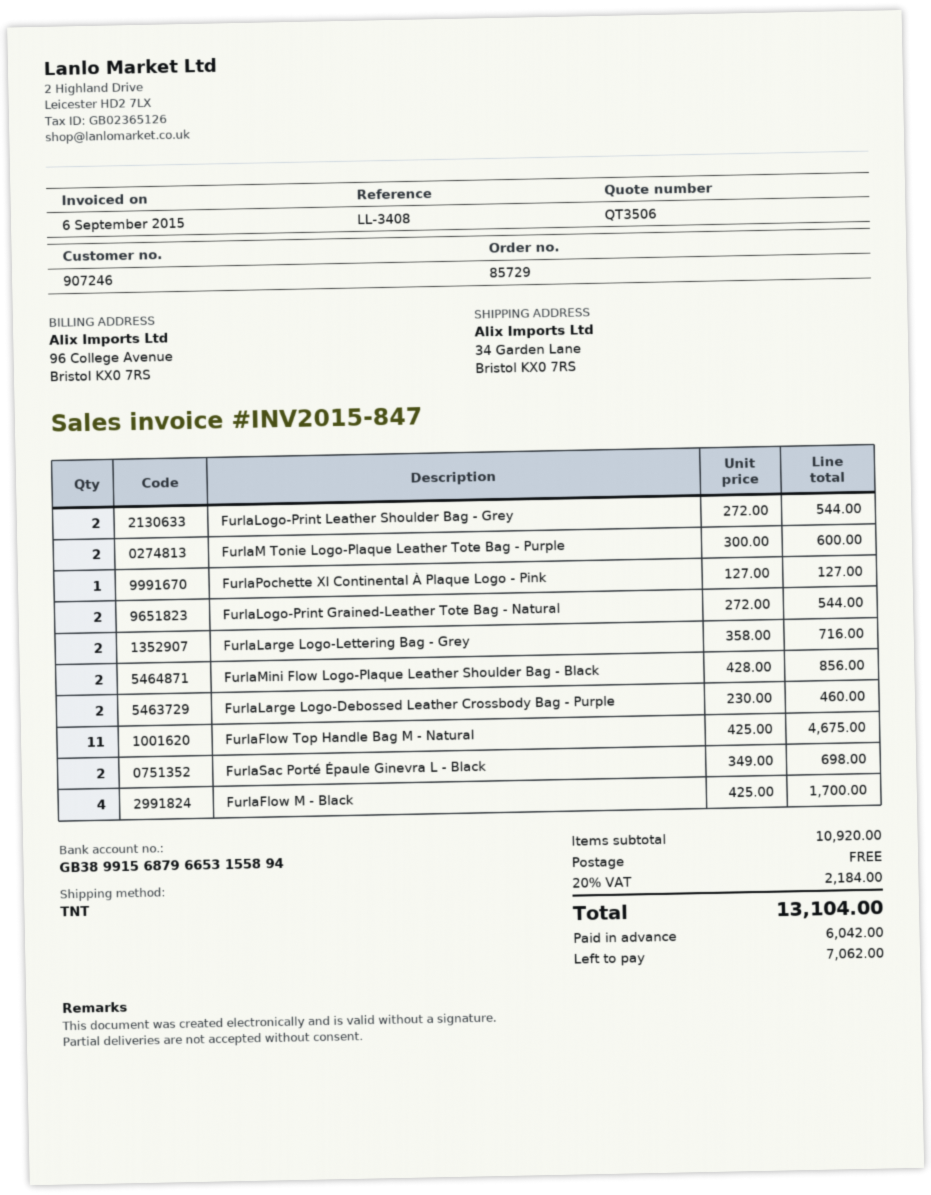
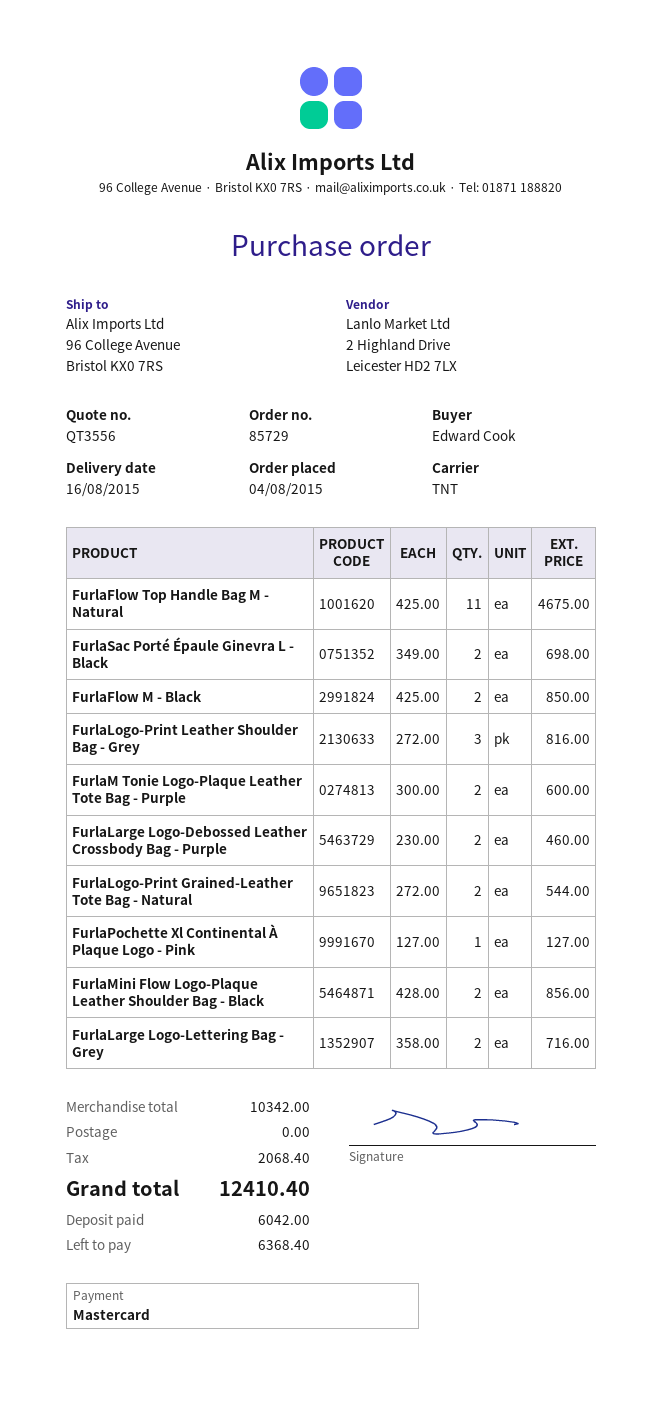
quote number: QT3506 -> QT3556
ship to: 34 Garden Lane, Bristol KX0 7RS -> 96 College Avenue, Bristol KX0 7RS
FurlaLogo-Print Leather Shoulder Bag - Grey: 2 x 272.00 = 544.00 -> 3 x 272.00 = 816.00
FurlaFlow M - Black: 4 x 425.00 = 1700.00 -> 2 x 425.00 = 850.00
subtotal: 10920.00 -> 10342.00
tax: 2184.00 -> 2068.40
total: 13104.00 -> 12410.40
balance: 7062.00 -> 6368.40

